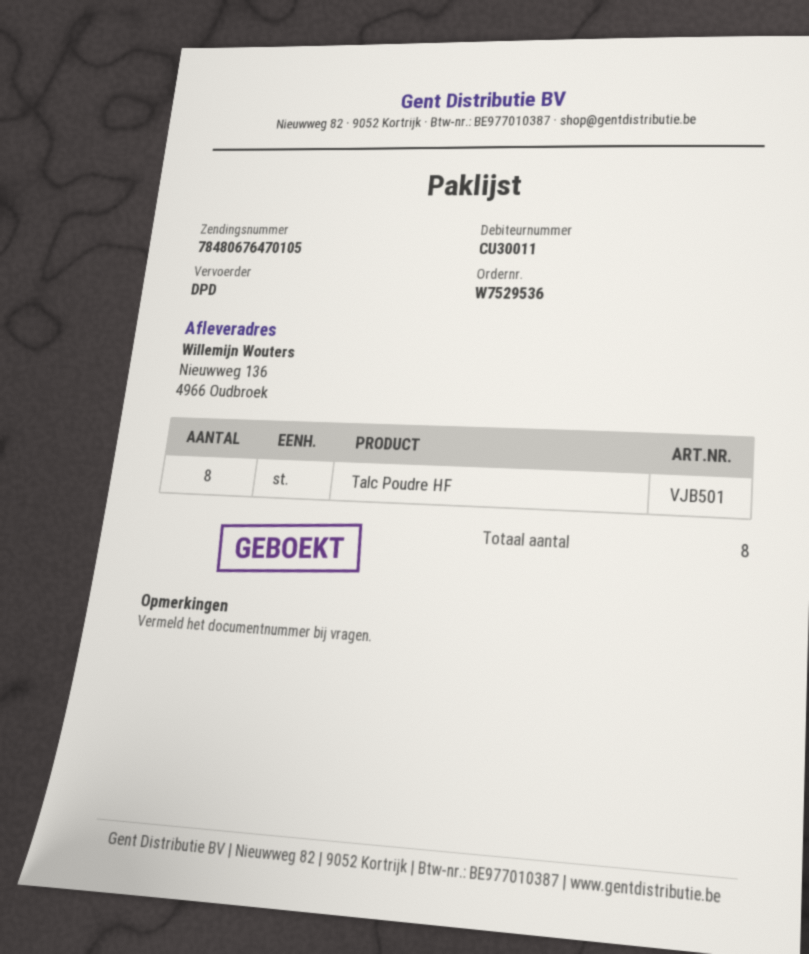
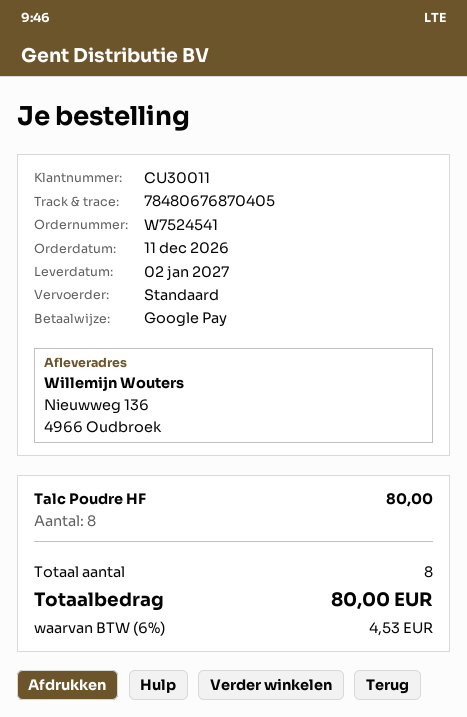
order number: W7529536 -> W7524541
shipping method: DPD -> standard
tracking number: 78480676470105 -> 78480676870405

